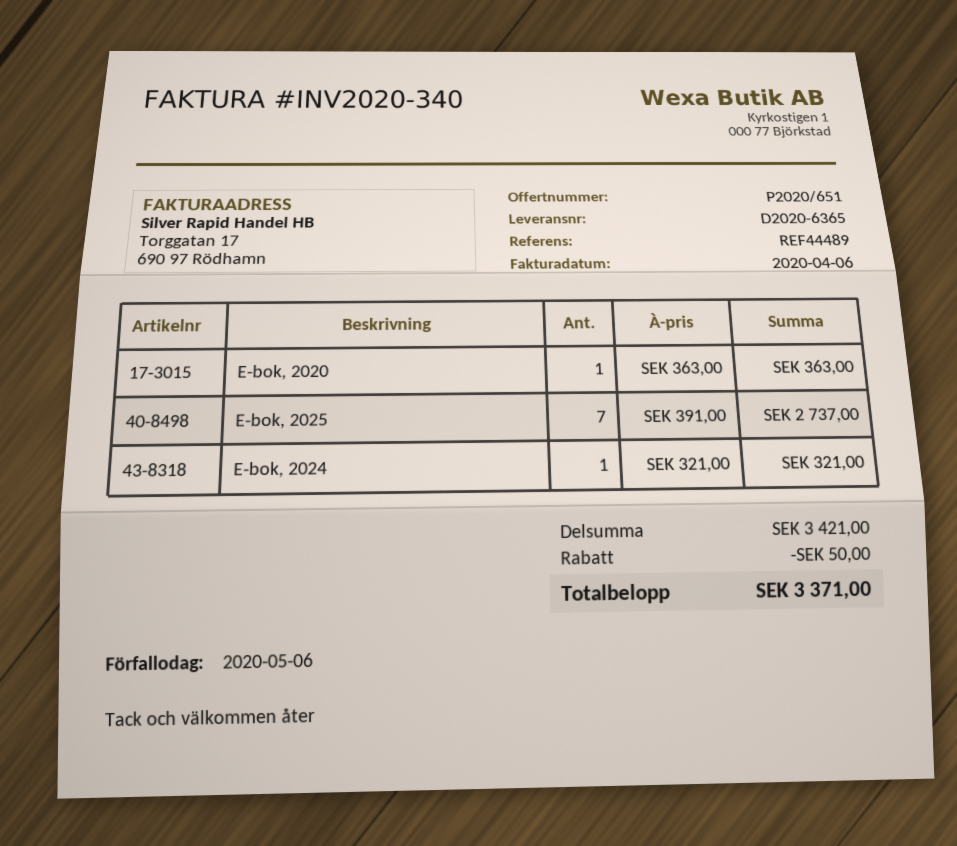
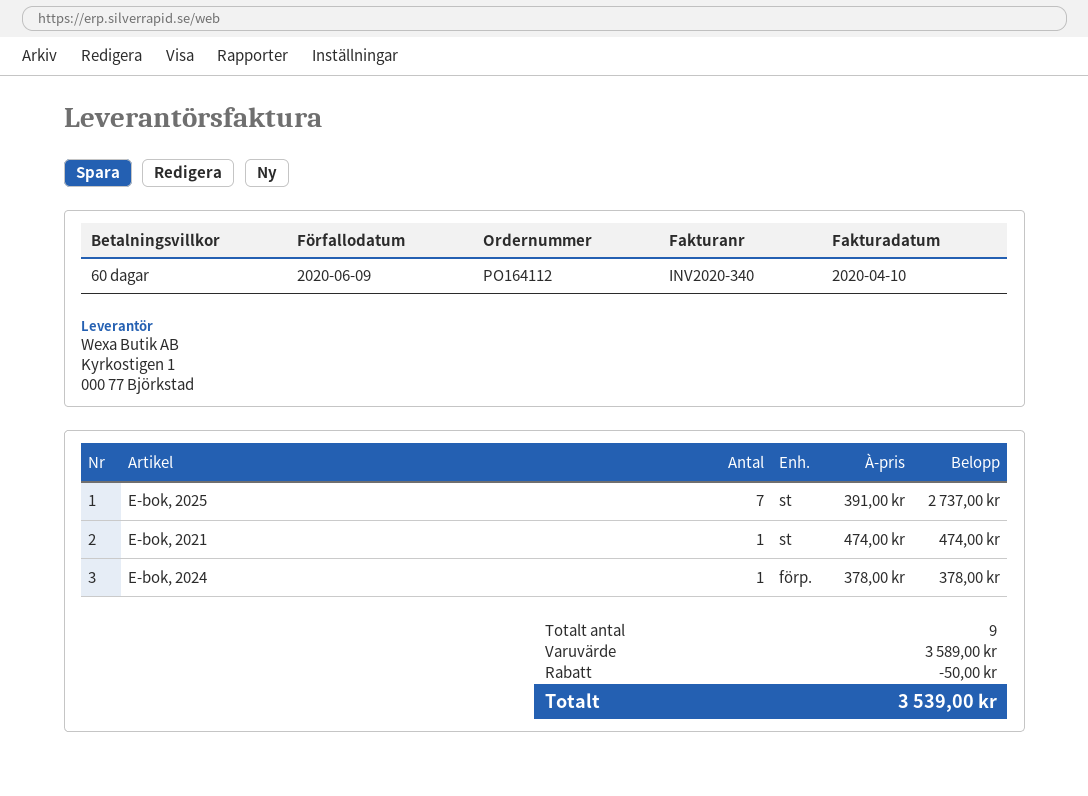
invoice date: 2020-04-06 -> 2020-04-10
due date: 2020-05-06 -> 2020-06-09
E-bok, 2020: 1 x 363.00 = 363.00 -> none
E-bok, 2024: 1 x 321.00 = 321.00 -> 1 x 378.00 = 378.00
E-bok, 2021: none -> 1 x 474.00 = 474.00
subtotal: 3421.00 -> 3589.00
total: 3371.00 -> 3539.00

